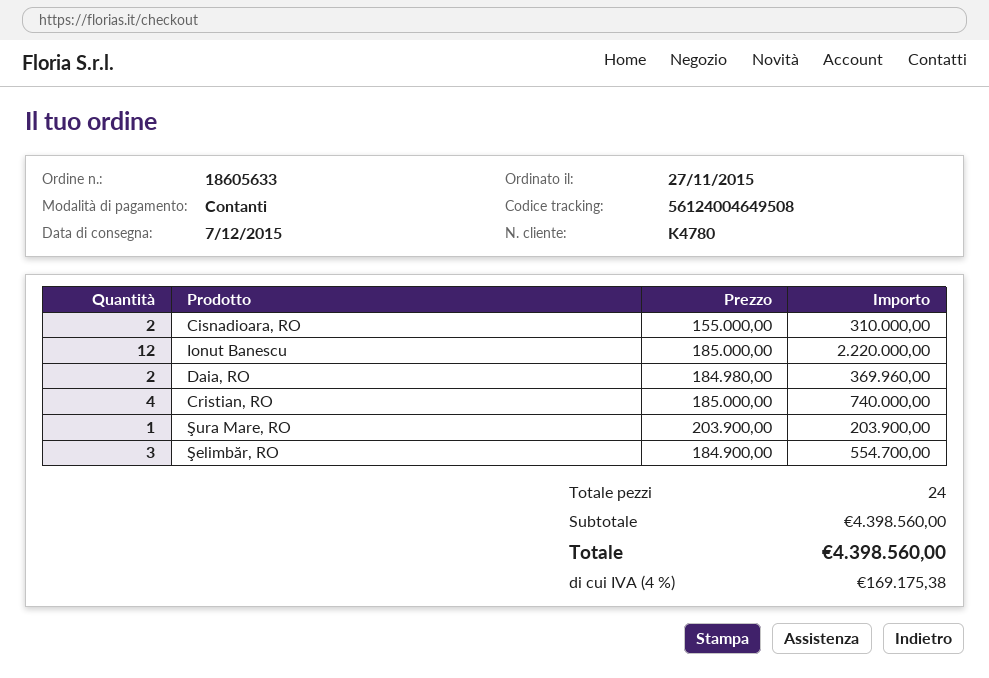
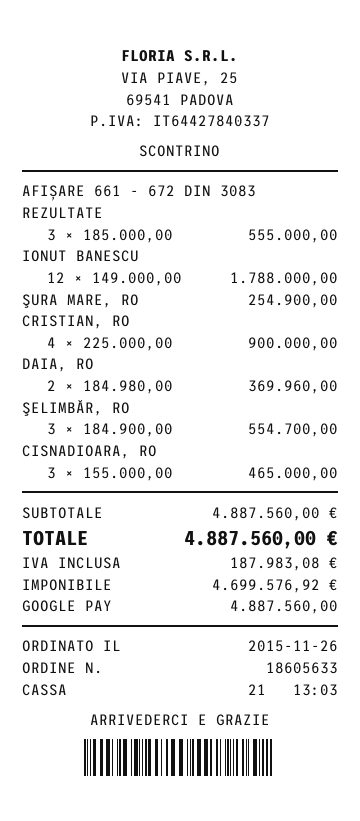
order date: 2015-11-27 -> 2015-11-26
payment method: cash -> Google Pay
Cisnadioara, RO: 2 x 155000.00 = 310000.00 -> 3 x 155000.00 = 465000.00
Ionut Banescu: 12 x 185000.00 = 2220000.00 -> 12 x 149000.00 = 1788000.00
Cristian, RO: 4 x 185000.00 = 740000.00 -> 4 x 225000.00 = 900000.00
Şura Mare, RO: 1 x 203900.00 = 203900.00 -> 1 x 254900.00 = 254900.00
AFIȘARE 661 - 672 DIN 3083 REZULTATE: none -> 3 x 185000.00 = 555000.00
subtotal: 4398560.00 -> 4887560.00
tax: 169175.38 -> 187983.08
total: 4398560.00 -> 4887560.00

